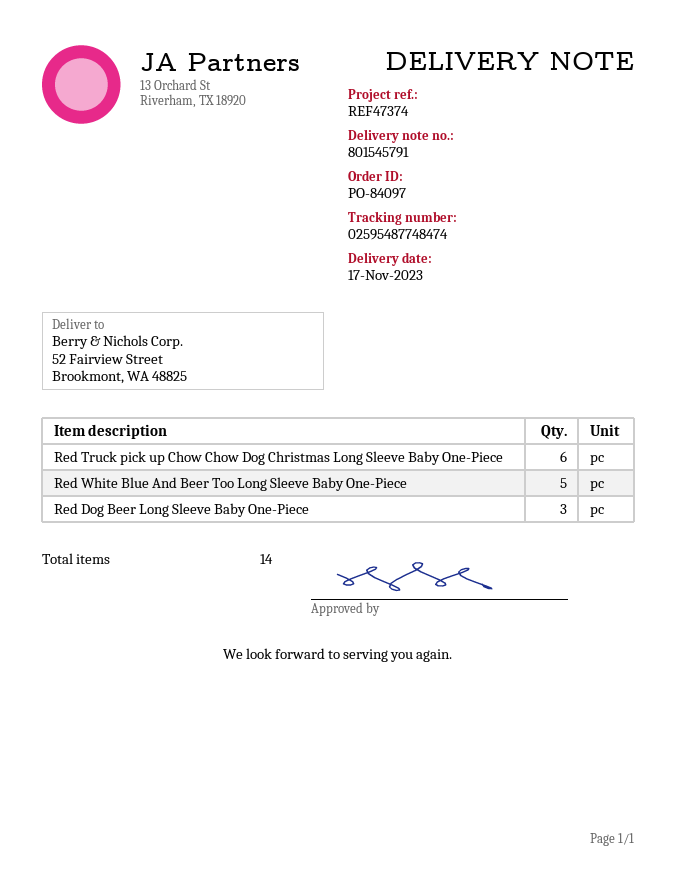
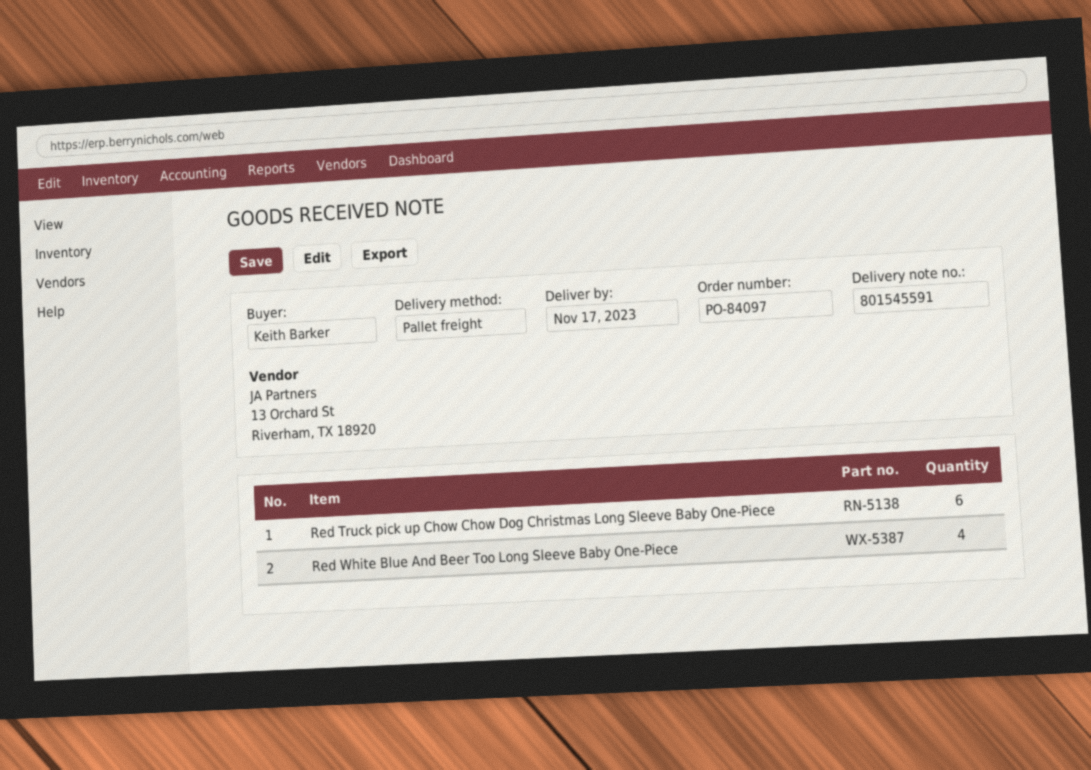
delivery note number: 801545791 -> 801545591
Red White Blue And Beer Too Long Sleeve Baby One-Piece: 5 -> 4
Red Dog Beer Long Sleeve Baby One-Piece: 3 -> none

